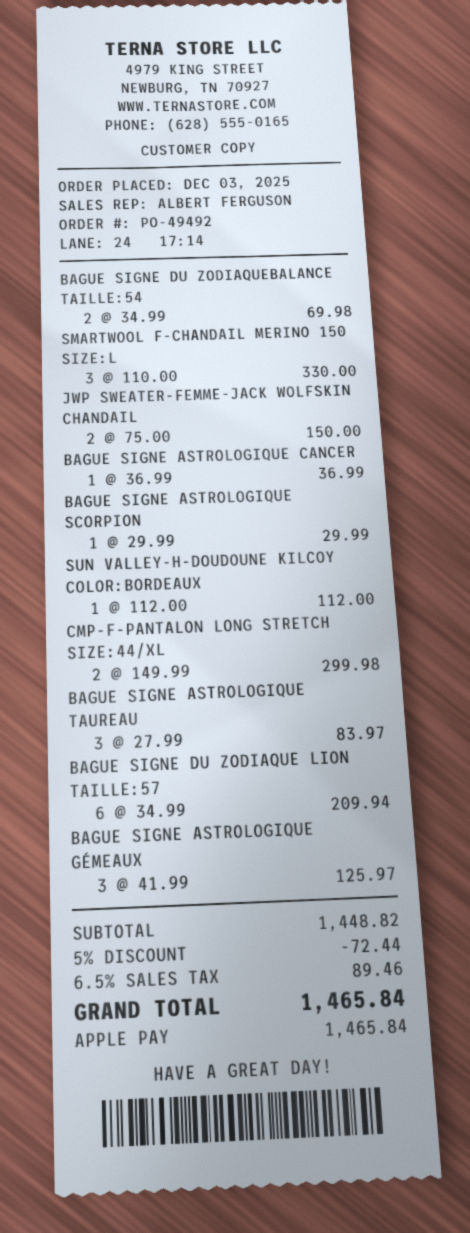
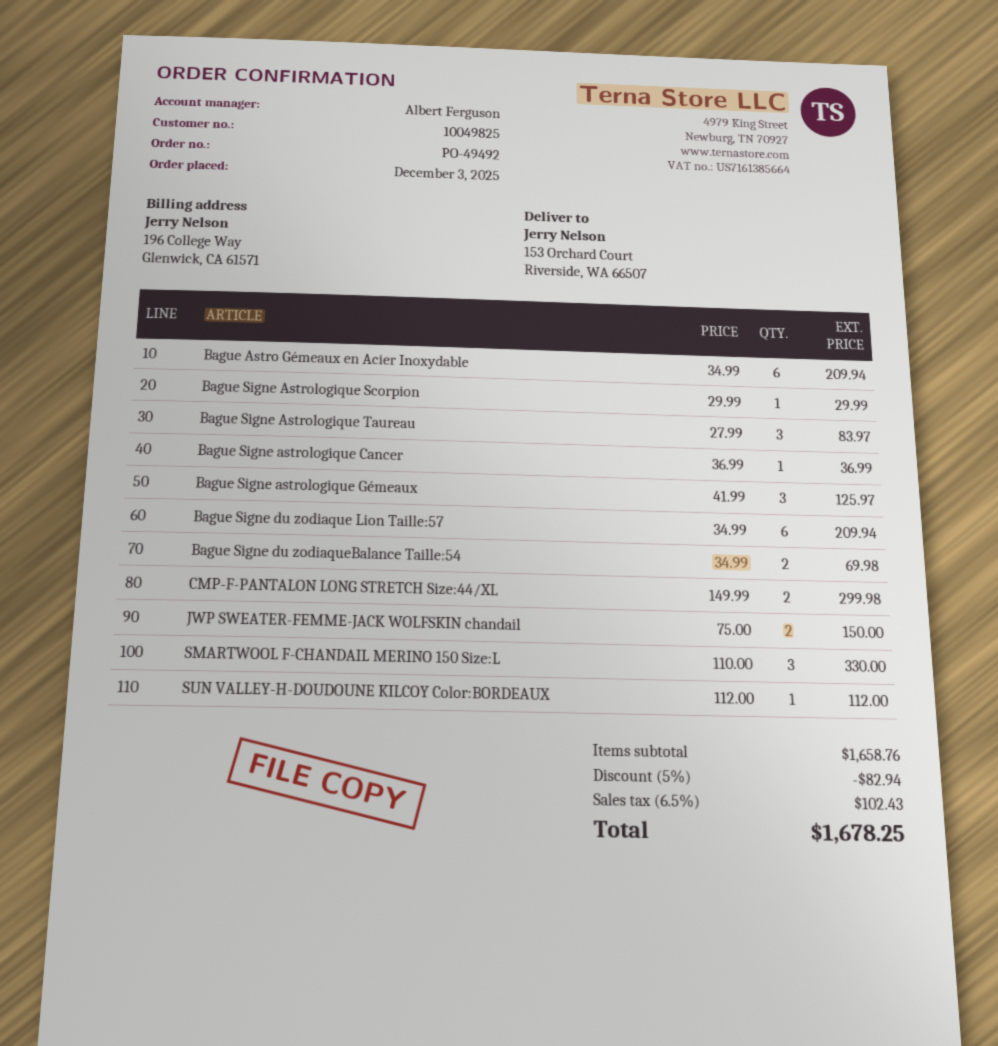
Bague Astro Gémeaux en Acier Inoxydable: none -> 6 x 34.99 = 209.94
subtotal: 1448.82 -> 1658.76
discount: 5% = 72.44 -> 5% = 82.94
tax: 6.5% = 89.46 -> 6.5% = 102.43
total: 1465.84 -> 1678.25

